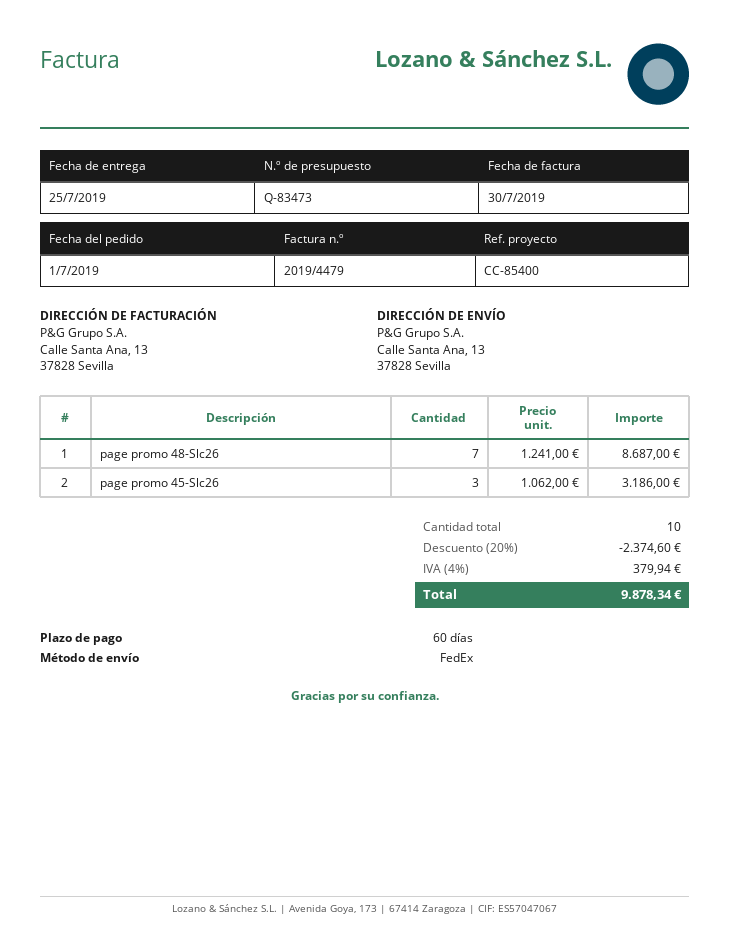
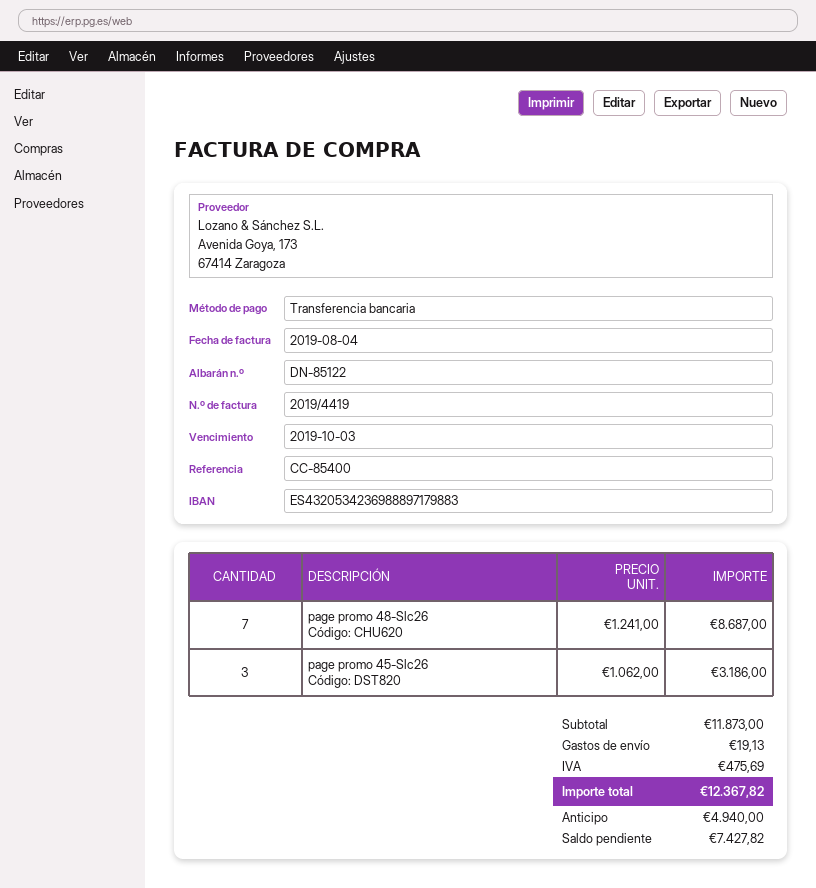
invoice number: 2019/4479 -> 2019/4419
invoice date: 2019-07-30 -> 2019-08-04
discount: 20% = 2374.60 -> none
shipping: none -> 19.13
tax: 379.94 -> 475.69
total: 9878.34 -> 12367.82

